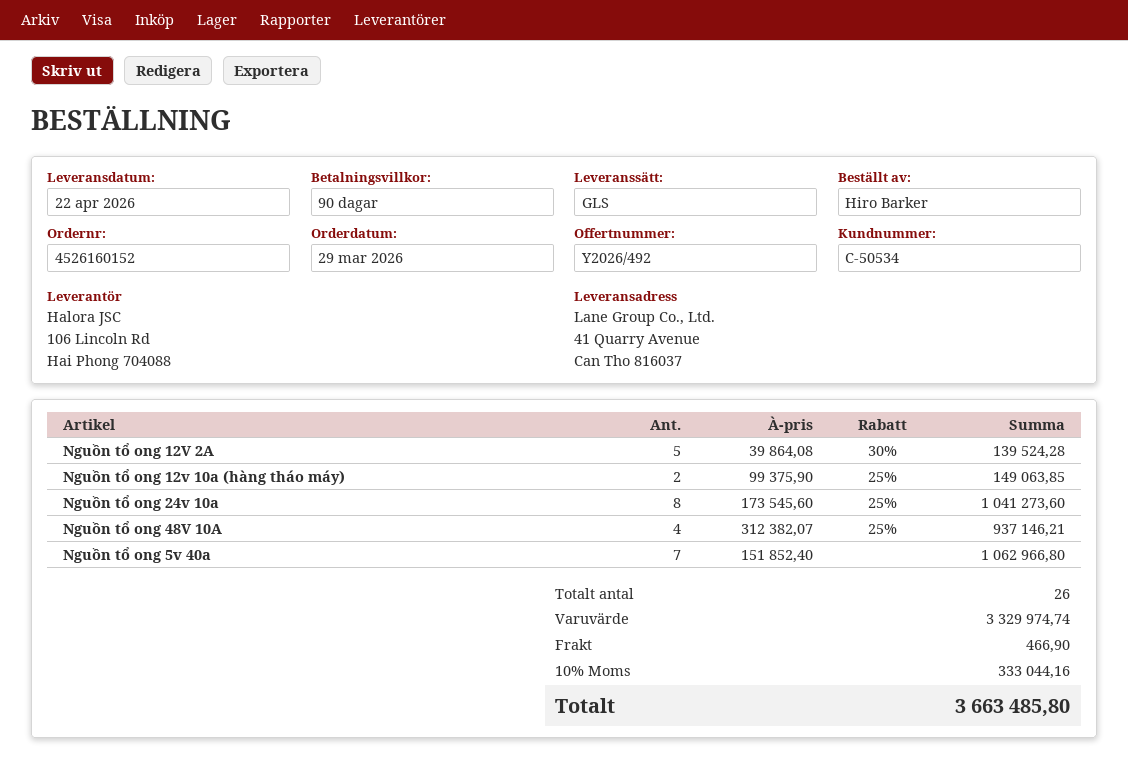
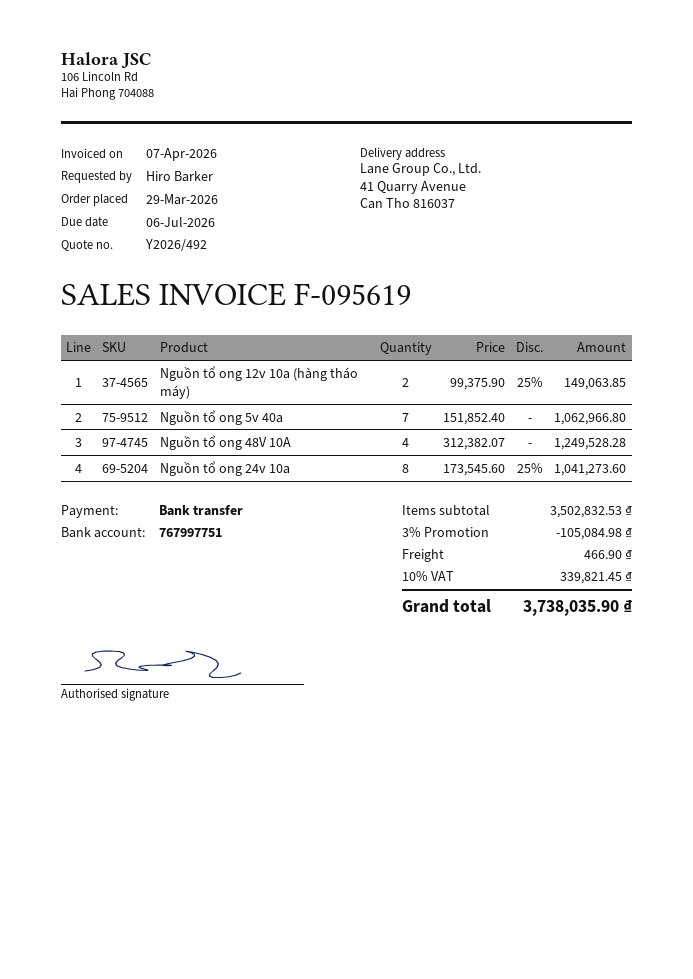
Nguồn tổ ong 12V 2A: 5 x 39864.08 - 30% = 139524.28 -> none
Nguồn tổ ong 48V 10A: 4 x 312382.07 - 25% = 937146.21 -> 4 x 312382.07 = 1249528.28
subtotal: 3329974.74 -> 3502832.53
discount: none -> 3% = 105084.98
tax: 10% = 333044.16 -> 10% = 339821.45
total: 3663485.80 -> 3738035.90

